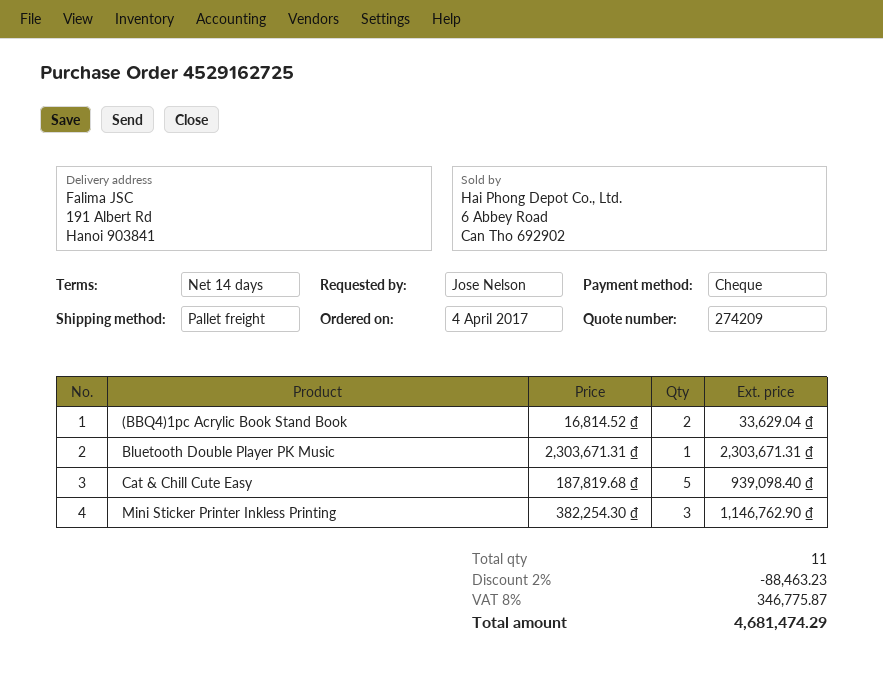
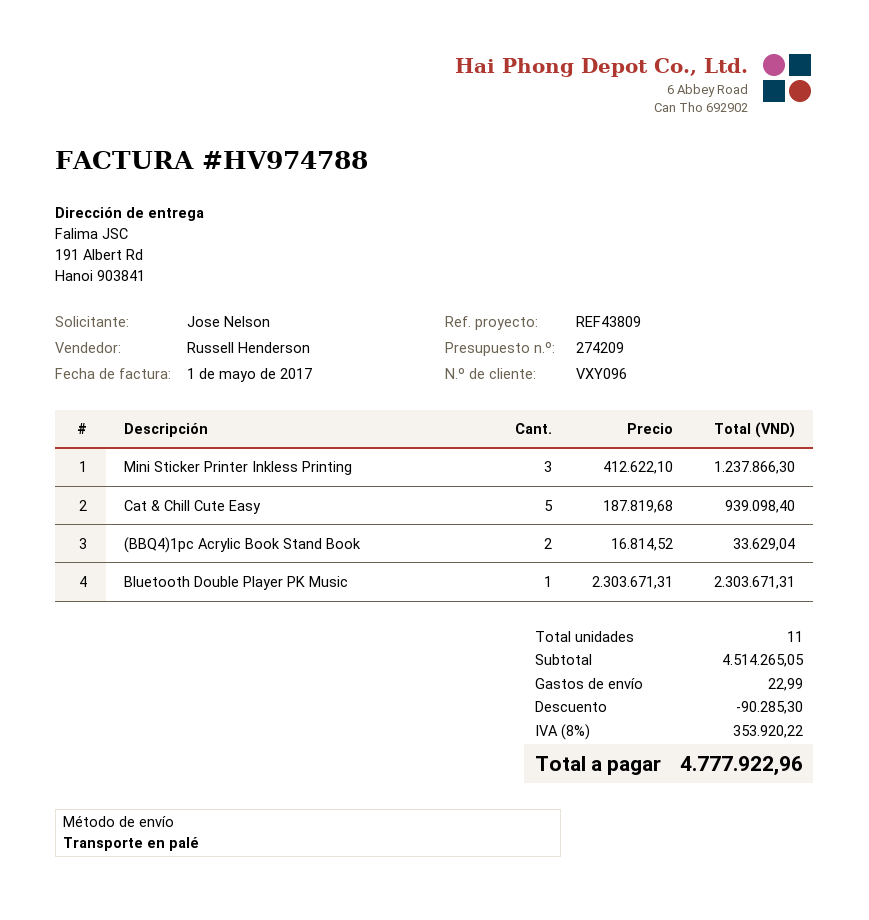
Mini Sticker Printer Inkless Printing: 3 x 382254.30 = 1146762.90 -> 3 x 412622.10 = 1237866.30
discount: 88463.23 -> 90285.30
shipping: none -> 22.99
tax: 8% = 346775.87 -> 8% = 353920.22
total: 4681474.29 -> 4777922.96

